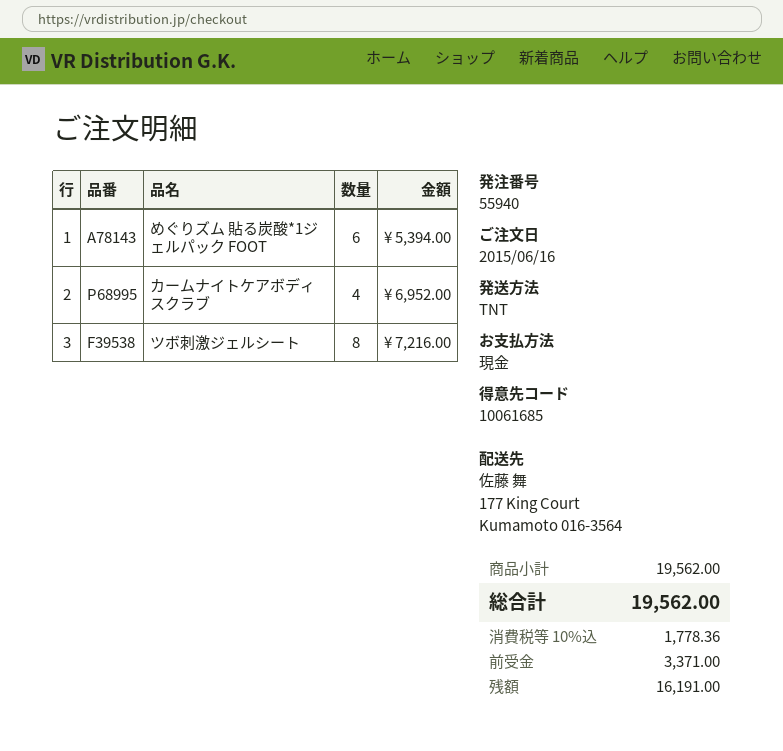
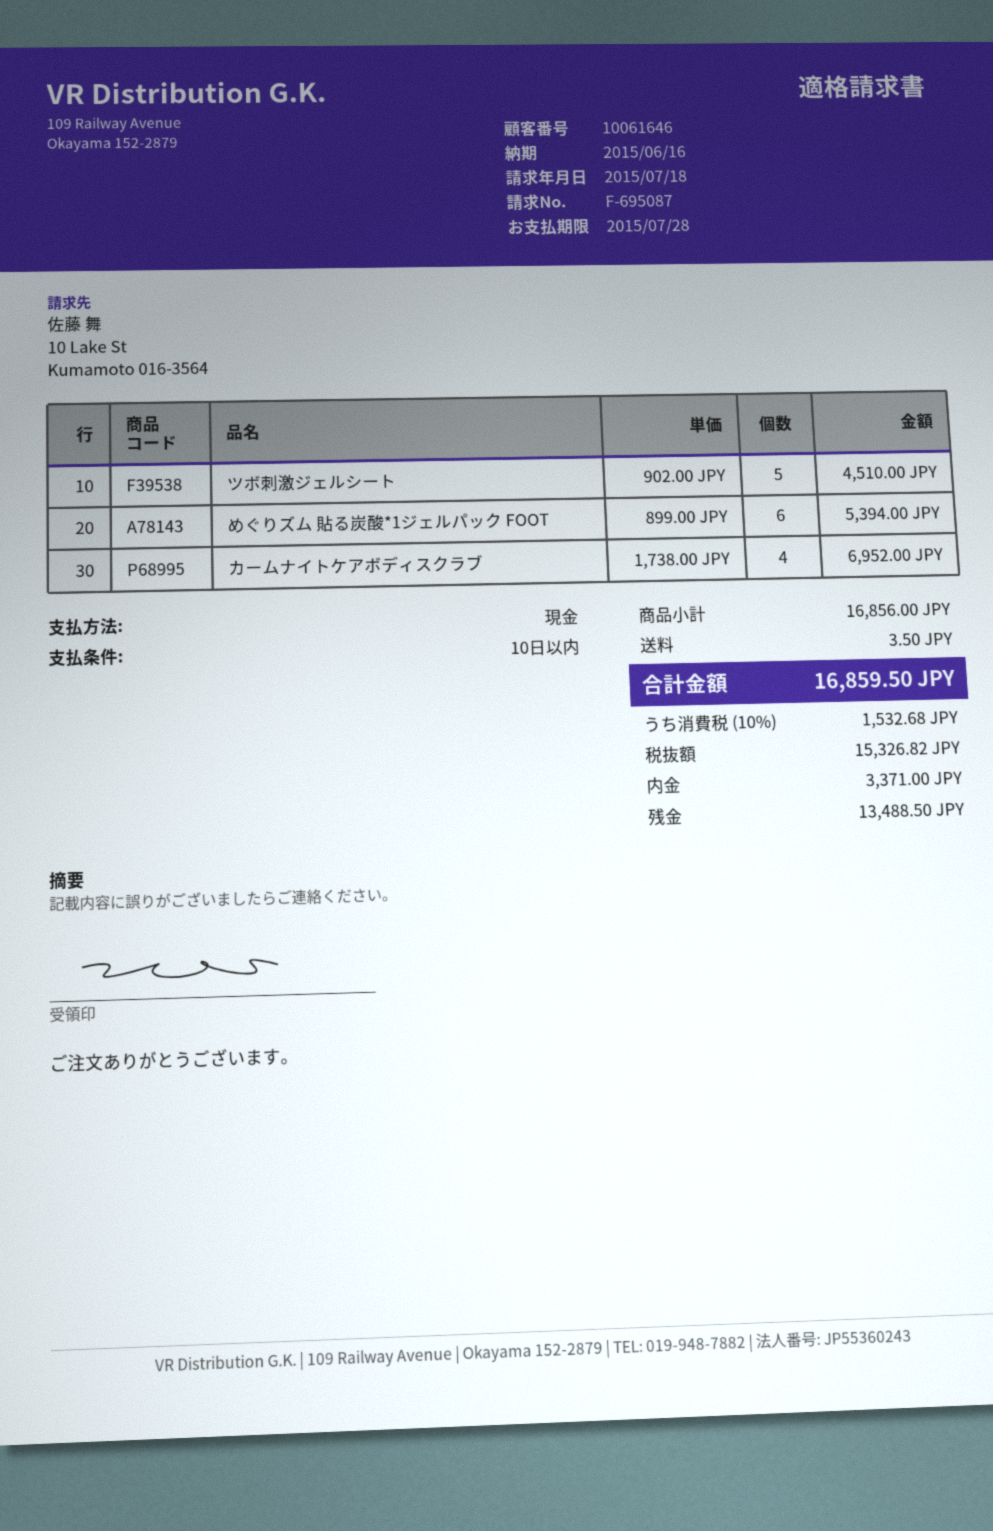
customer number: 10061685 -> 10061646
ツボ刺激ジェルシート: 8 for 7216.00 -> 5 for 4510.00
subtotal: 19562.00 -> 16856.00
shipping: none -> 3.50
tax: 10% = 1778.36 -> 10% = 1532.68
total: 19562.00 -> 16859.50
balance: 16191.00 -> 13488.50

